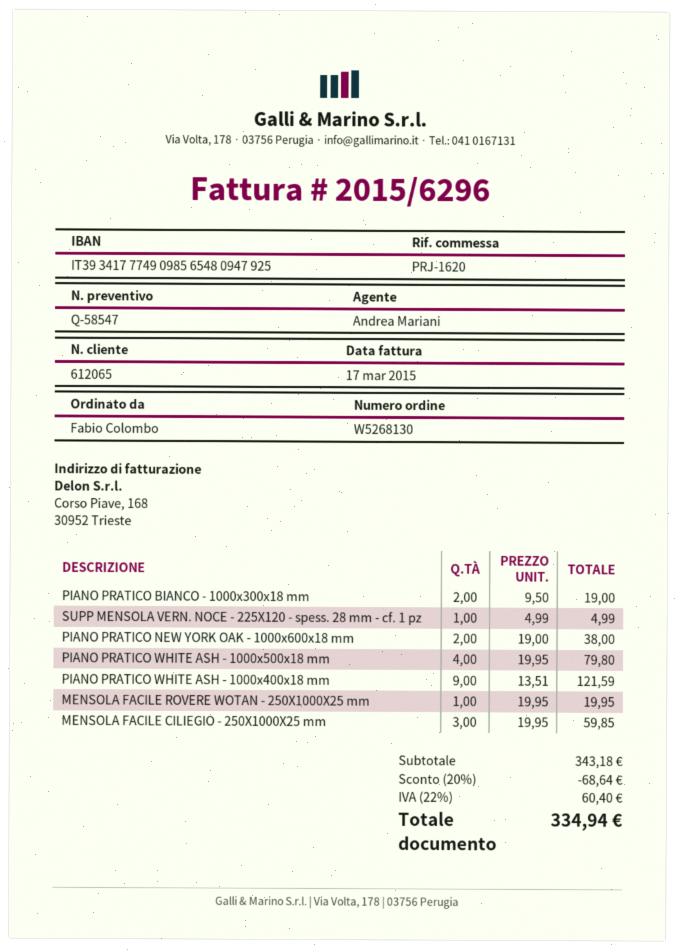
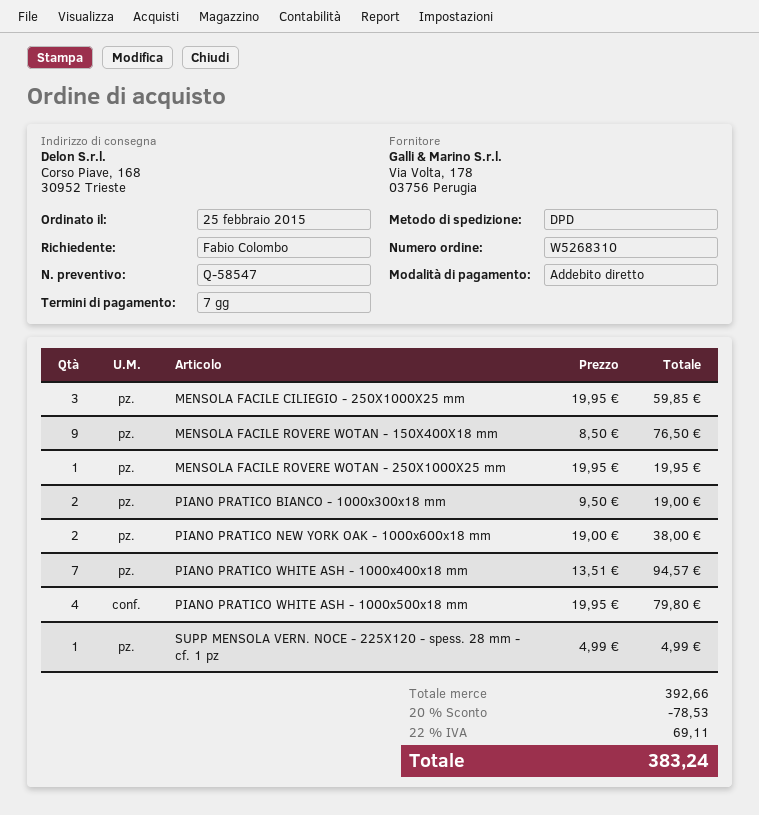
order number: W5268130 -> W5268310
PIANO PRATICO WHITE ASH - 1000x400x18 mm: 9 x 13.51 = 121.59 -> 7 x 13.51 = 94.57
MENSOLA FACILE ROVERE WOTAN - 150X400X18 mm: none -> 9 x 8.50 = 76.50
subtotal: 343.18 -> 392.66
discount: 20% = 68.64 -> 20% = 78.53
tax: 22% = 60.40 -> 22% = 69.11
total: 334.94 -> 383.24

